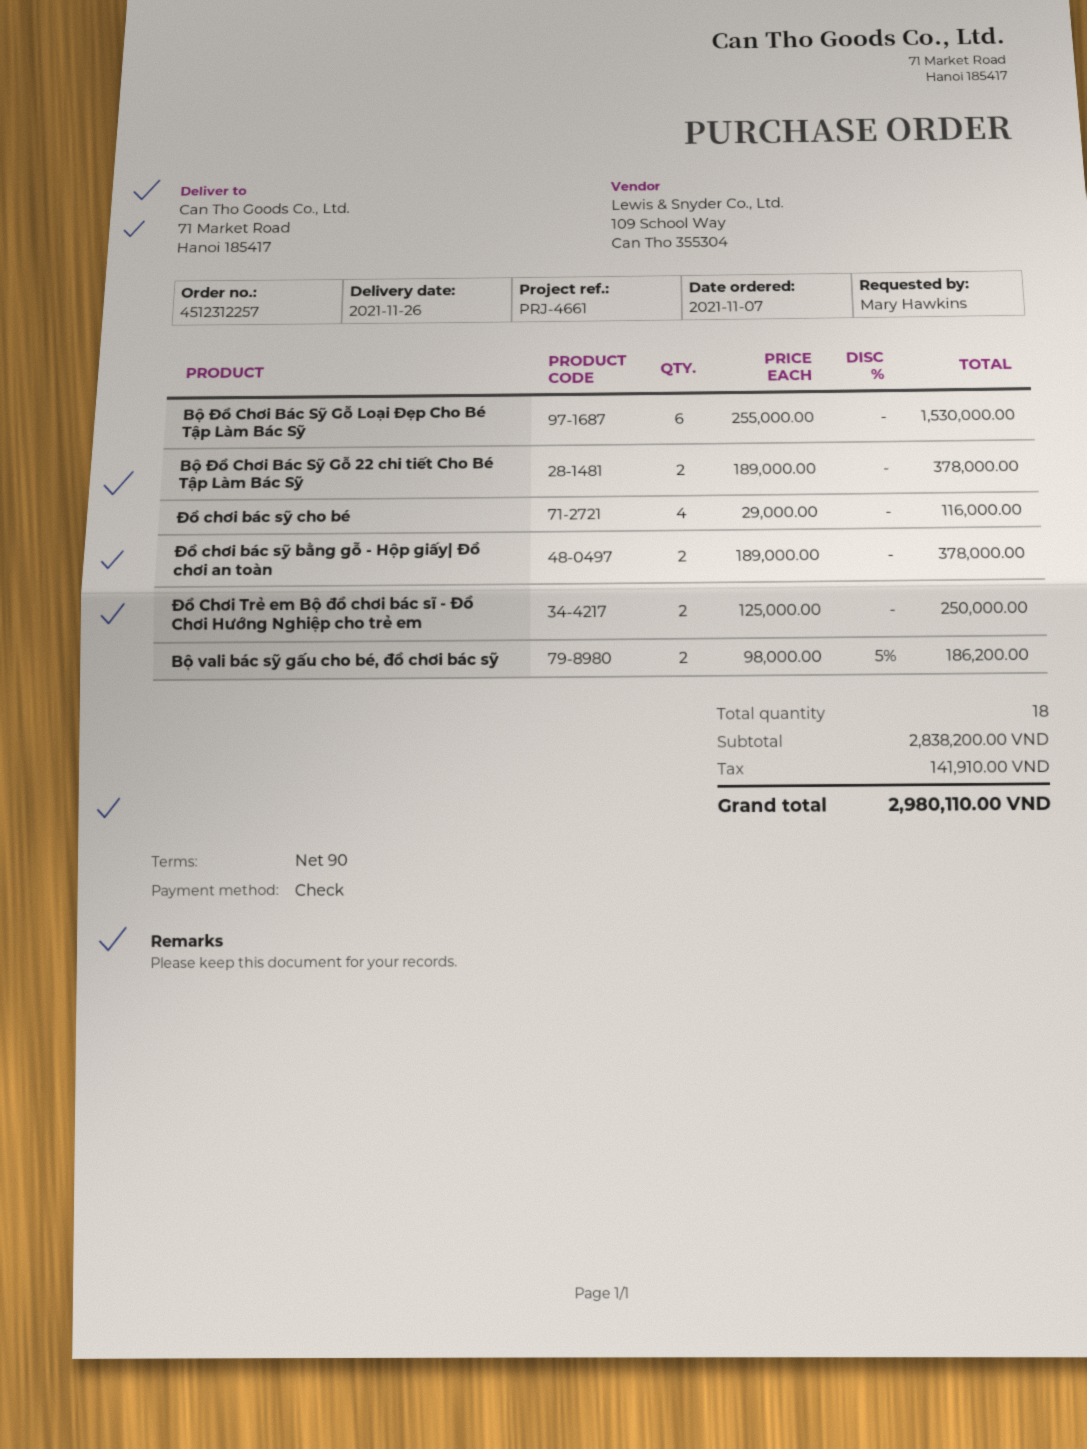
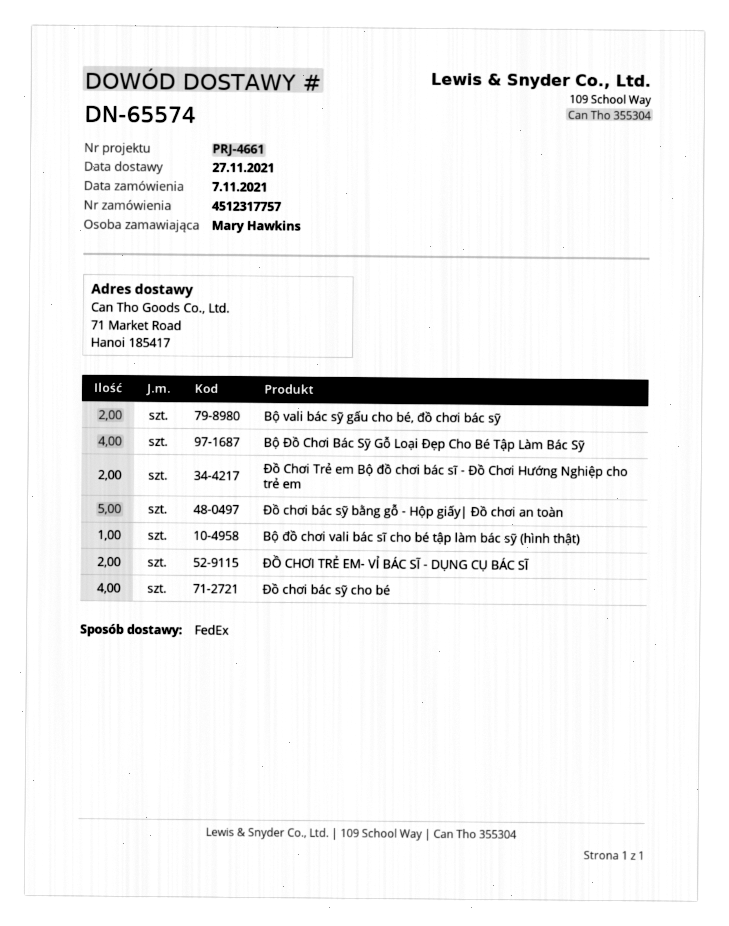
order number: 4512312257 -> 4512317757
delivery date: 2021-11-26 -> 2021-11-27
Bộ Đồ Chơi Bác Sỹ Gỗ Loại Đẹp Cho Bé Tập Làm Bác Sỹ: 6 -> 4
Bộ Đồ Chơi Bác Sỹ Gỗ 22 chi tiết Cho Bé Tập Làm Bác Sỹ: 2 -> none
Đồ chơi bác sỹ bằng gỗ - Hộp giấy| Đồ chơi an toàn: 2 -> 5
Bộ đồ chơi vali bác sĩ cho bé tập làm bác sỹ (hình thật): none -> 1
ĐỒ CHƠI TRẺ EM- VỈ BÁC SĨ - DỤNG CỤ BÁC SĨ: none -> 2

